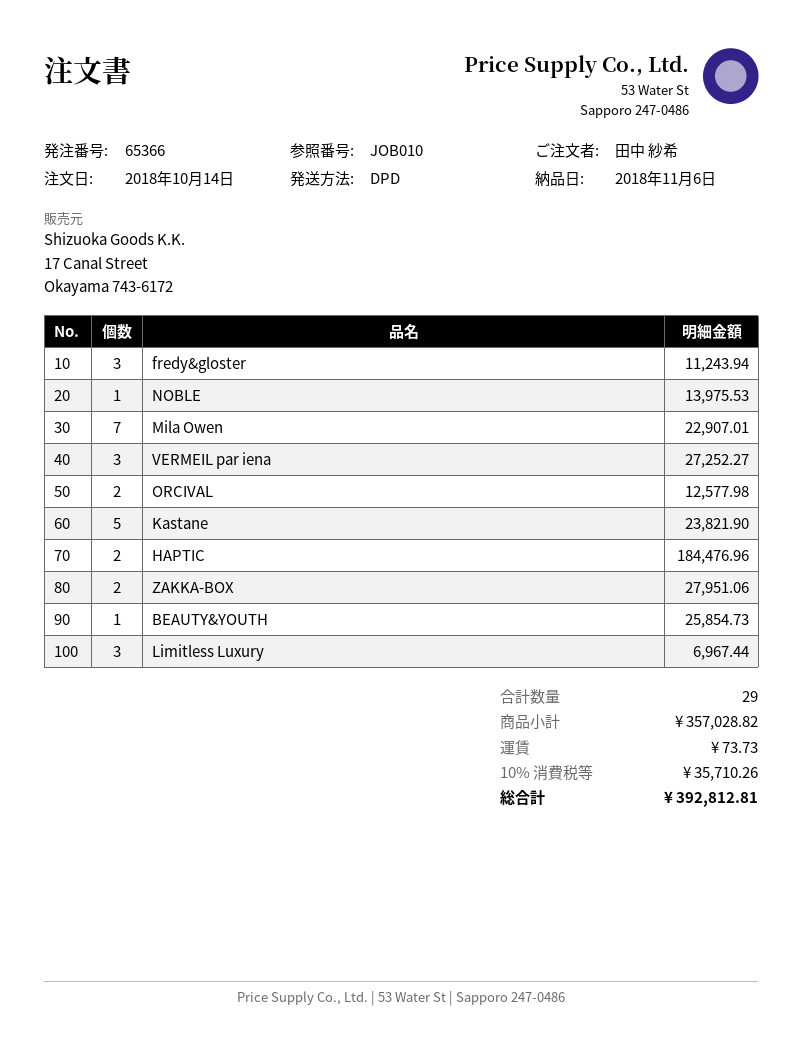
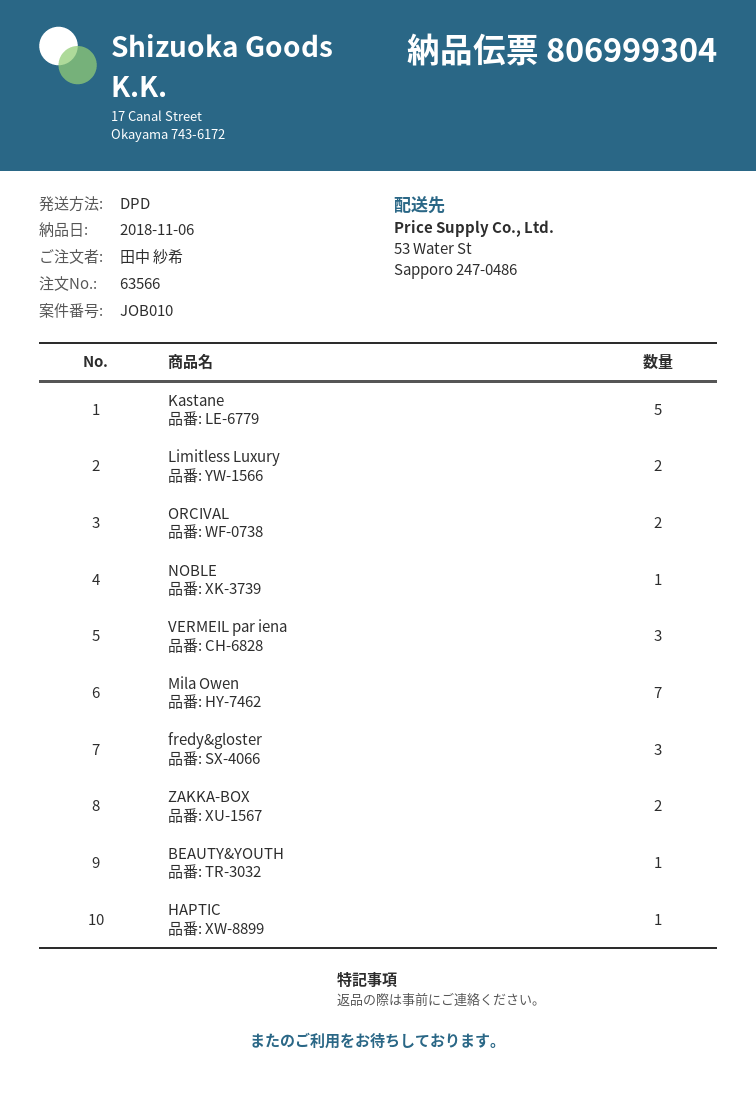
order number: 65366 -> 63566
HAPTIC: 2 -> 1
Limitless Luxury: 3 -> 2

